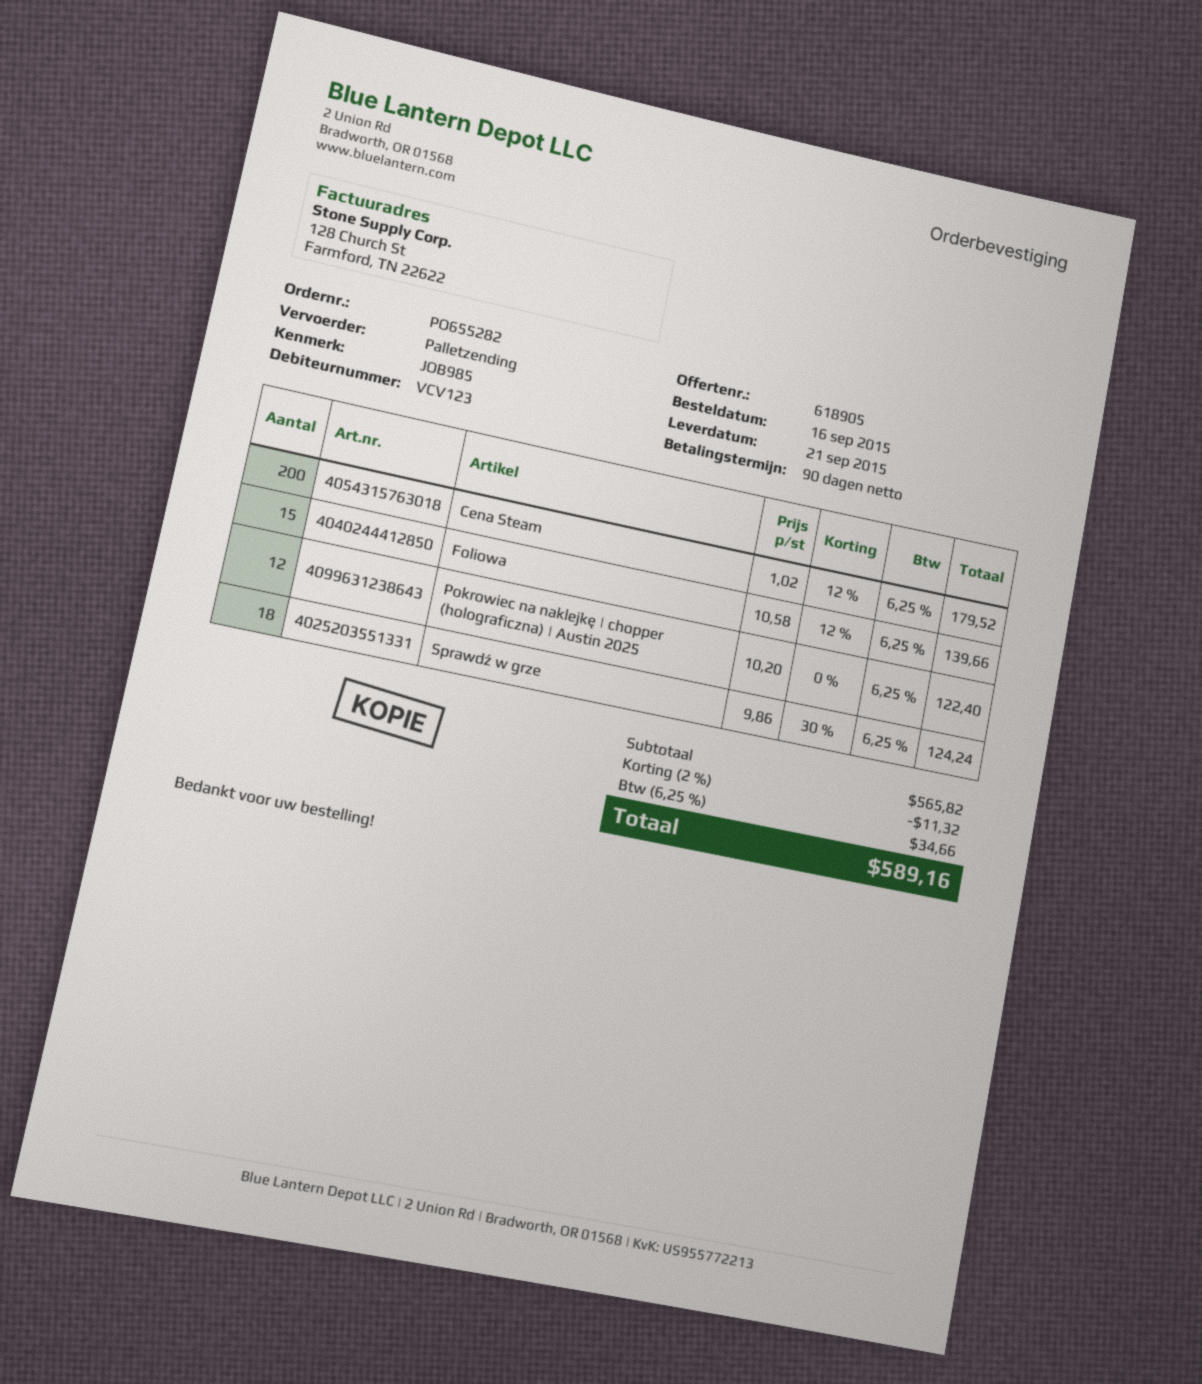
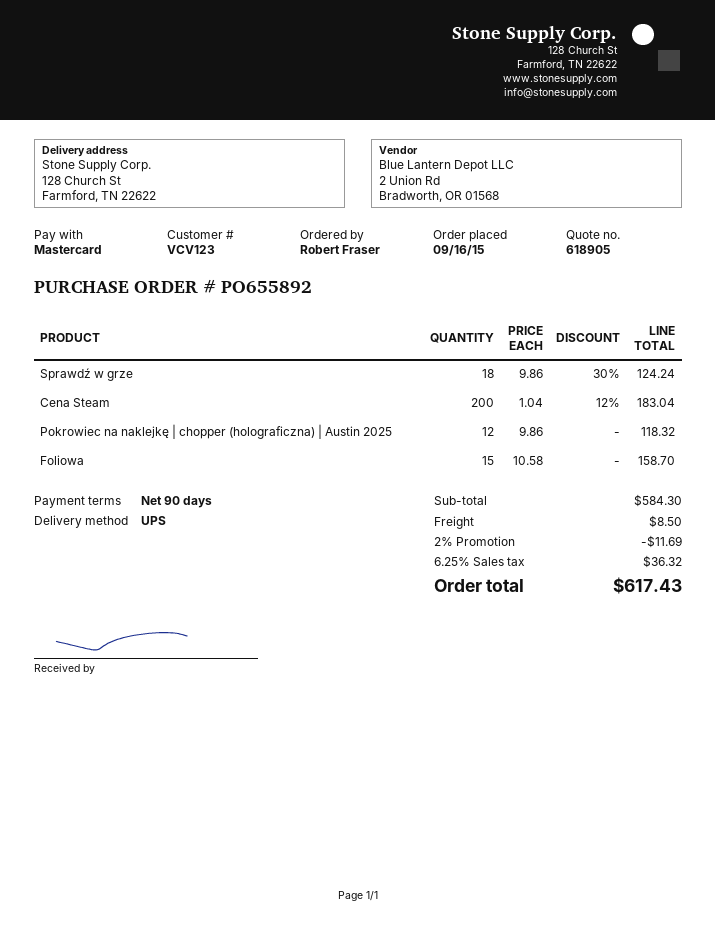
order number: PO655282 -> PO655892
shipping method: pallet freight -> UPS
Cena Steam: 200 x 1.02 - 12% = 179.52 -> 200 x 1.04 - 12% = 183.04
Foliowa: 15 x 10.58 - 12% = 139.66 -> 15 x 10.58 = 158.70
Pokrowiec na naklejkę | chopper (holograficzna) | Austin 2025: 12 x 10.20 = 122.40 -> 12 x 9.86 = 118.32
subtotal: 565.82 -> 584.30
discount: 2% = 11.32 -> 2% = 11.69
shipping: none -> 8.50
tax: 6.25% = 34.66 -> 6.25% = 36.32
total: 589.16 -> 617.43

